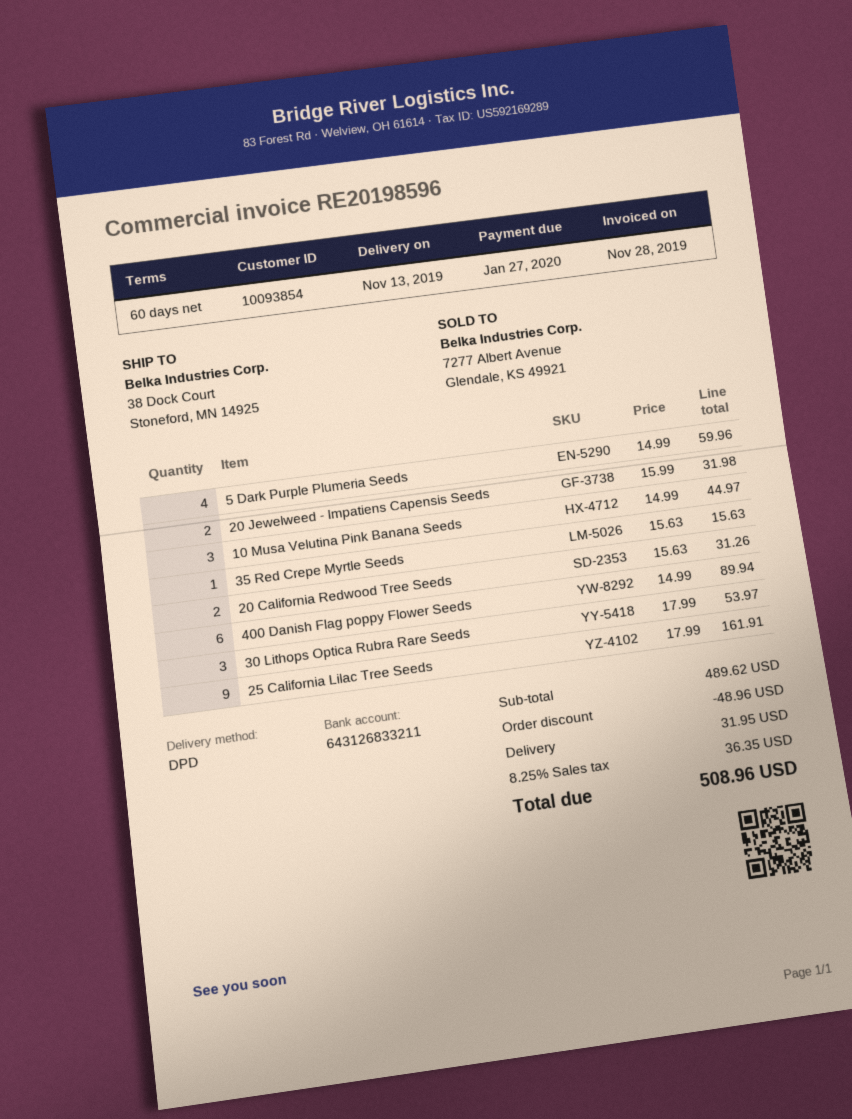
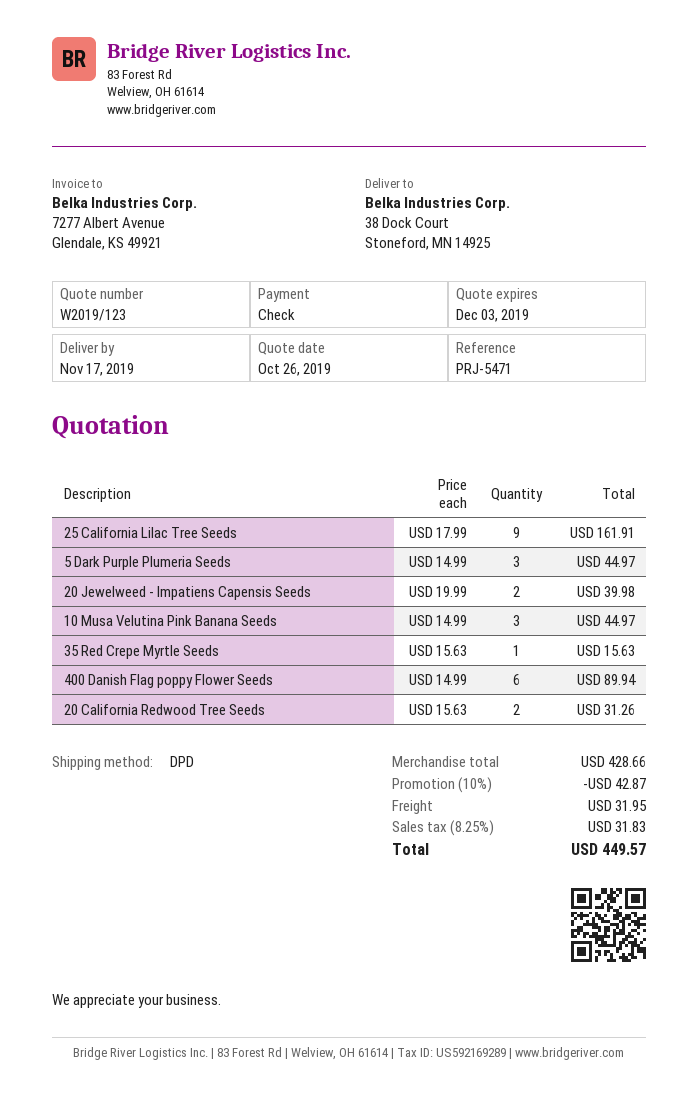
delivery date: 2019-11-13 -> 2019-11-17
5 Dark Purple Plumeria Seeds: 4 x 14.99 = 59.96 -> 3 x 14.99 = 44.97
20 Jewelweed - Impatiens Capensis Seeds: 2 x 15.99 = 31.98 -> 2 x 19.99 = 39.98
30 Lithops Optica Rubra Rare Seeds: 3 x 17.99 = 53.97 -> none
subtotal: 489.62 -> 428.66
discount: 48.96 -> 42.87
tax: 8.25% = 36.35 -> 8.25% = 31.83
total: 508.96 -> 449.57

